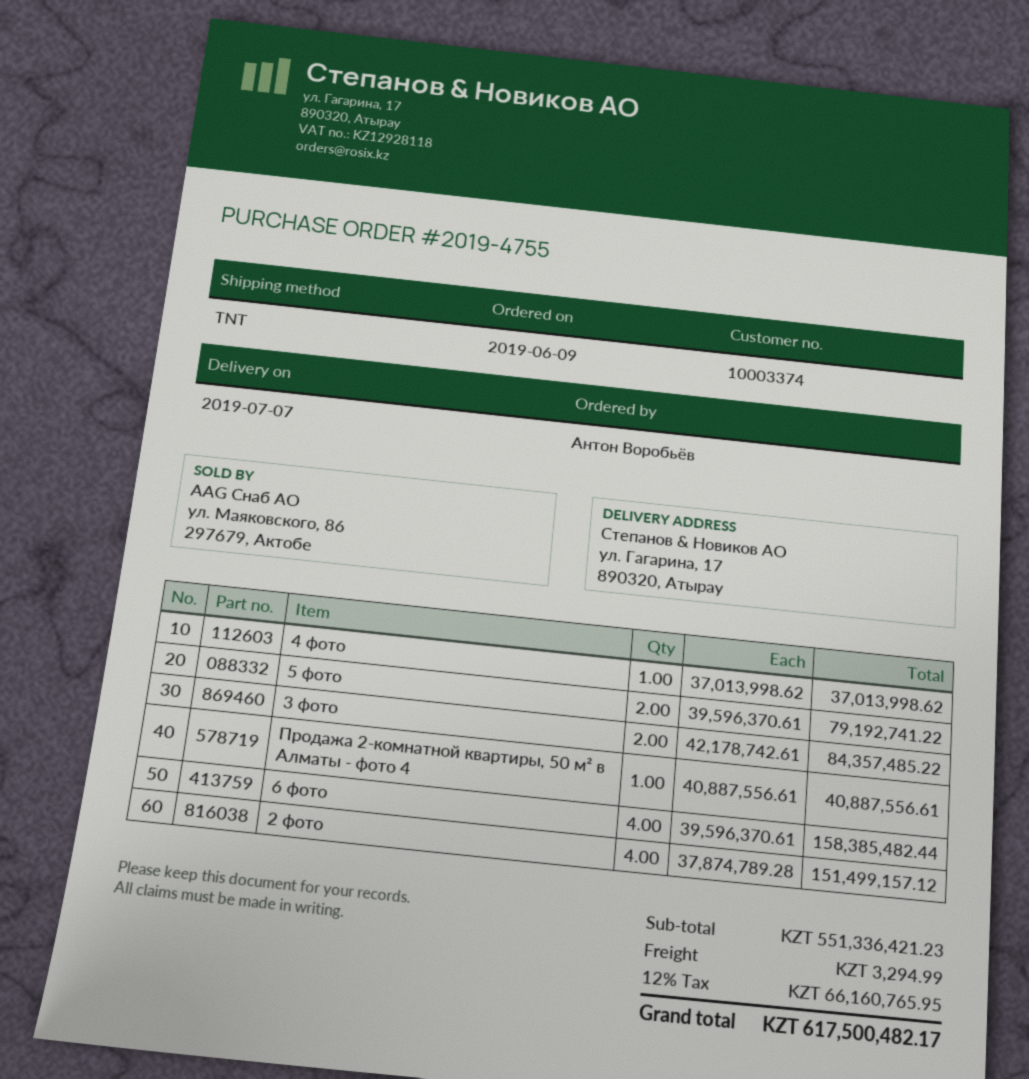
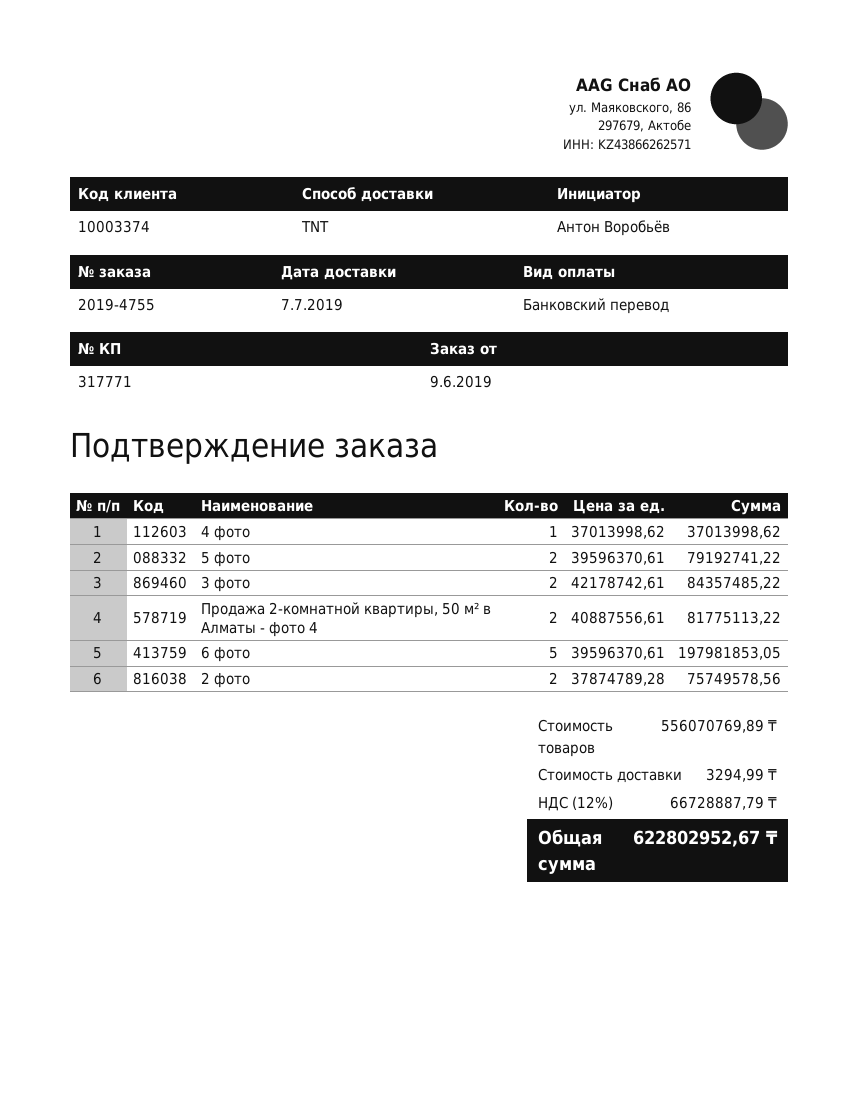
Продажа 2-комнатной квартиры, 50 м² в Алматы - фото 4: 1 x 40887556.61 = 40887556.61 -> 2 x 40887556.61 = 81775113.22
6 фото: 4 x 39596370.61 = 158385482.44 -> 5 x 39596370.61 = 197981853.05
2 фото: 4 x 37874789.28 = 151499157.12 -> 2 x 37874789.28 = 75749578.56
subtotal: 551336421.23 -> 556070769.89
tax: 12% = 66160765.95 -> 12% = 66728887.79
total: 617500482.17 -> 622802952.67

